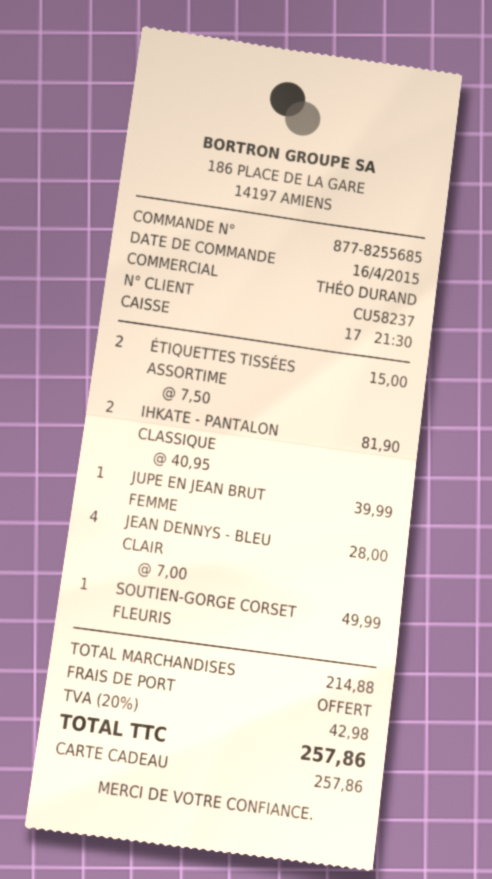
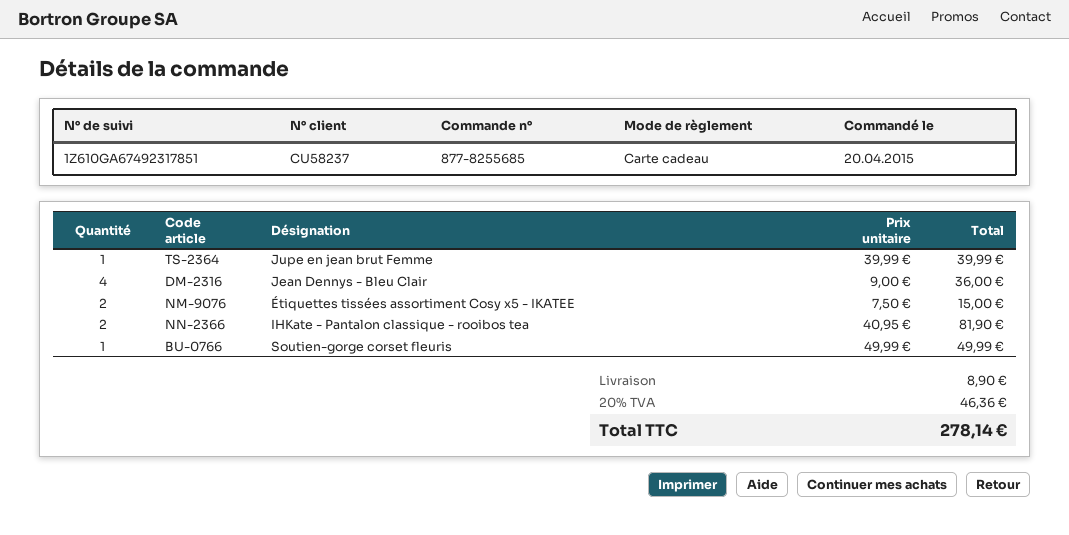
order date: 2015-04-16 -> 2015-04-20
JEAN DENNYS - BLEU CLAIR: 4 x 7.00 = 28.00 -> 4 x 9.00 = 36.00
shipping: 0.00 -> 8.90
tax: 20% = 42.98 -> 20% = 46.36
total: 257.86 -> 278.14

